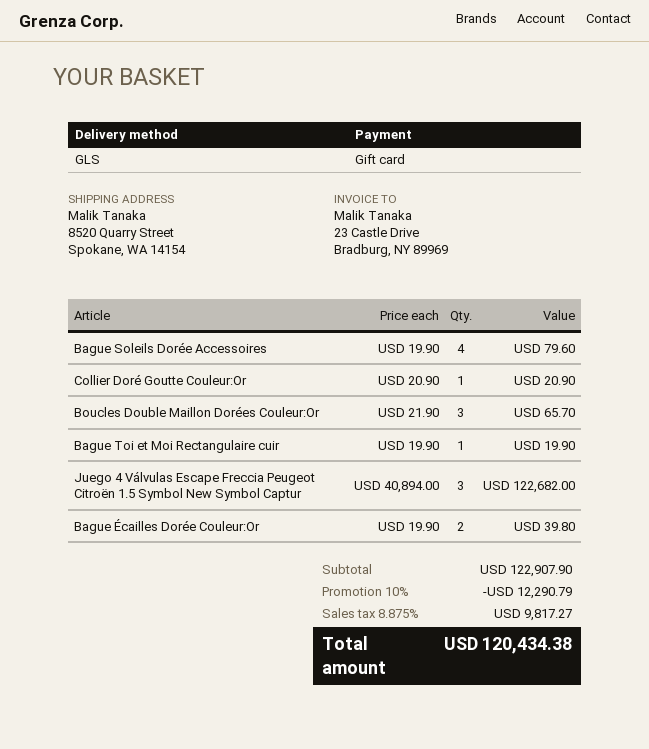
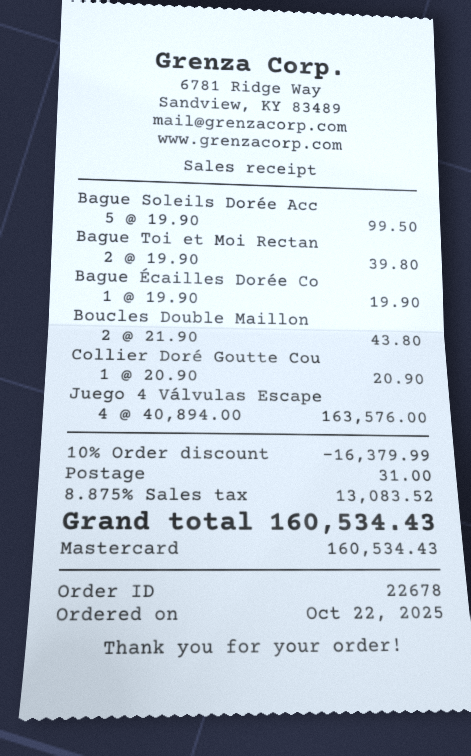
payment method: gift card -> Mastercard
Bague Soleils Dorée Accessoires: 4 x 19.90 = 79.60 -> 5 x 19.90 = 99.50
Boucles Double Maillon Dorées Couleur:Or: 3 x 21.90 = 65.70 -> 2 x 21.90 = 43.80
Bague Toi et Moi Rectangulaire cuir: 1 x 19.90 = 19.90 -> 2 x 19.90 = 39.80
Juego 4 Válvulas Escape Freccia Peugeot Citroën 1.5 Symbol New Symbol Captur: 3 x 40894.00 = 122682.00 -> 4 x 40894.00 = 163576.00
Bague Écailles Dorée Couleur:Or: 2 x 19.90 = 39.80 -> 1 x 19.90 = 19.90
discount: 10% = 12290.79 -> 10% = 16379.99
shipping: none -> 31.00
tax: 8.875% = 9817.27 -> 8.875% = 13083.52
total: 120434.38 -> 160534.43

